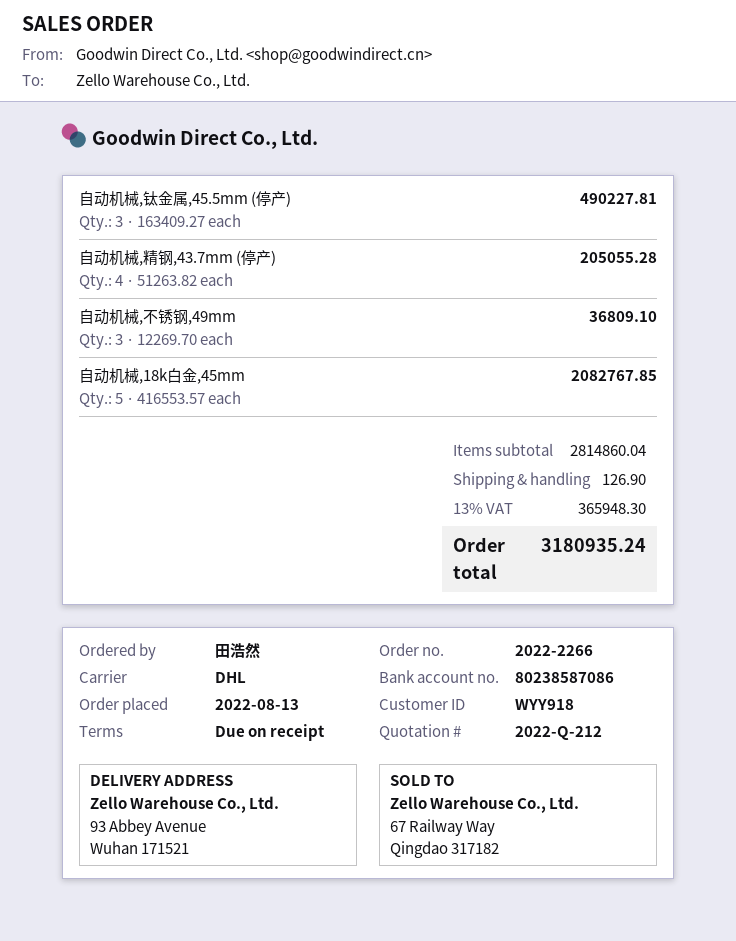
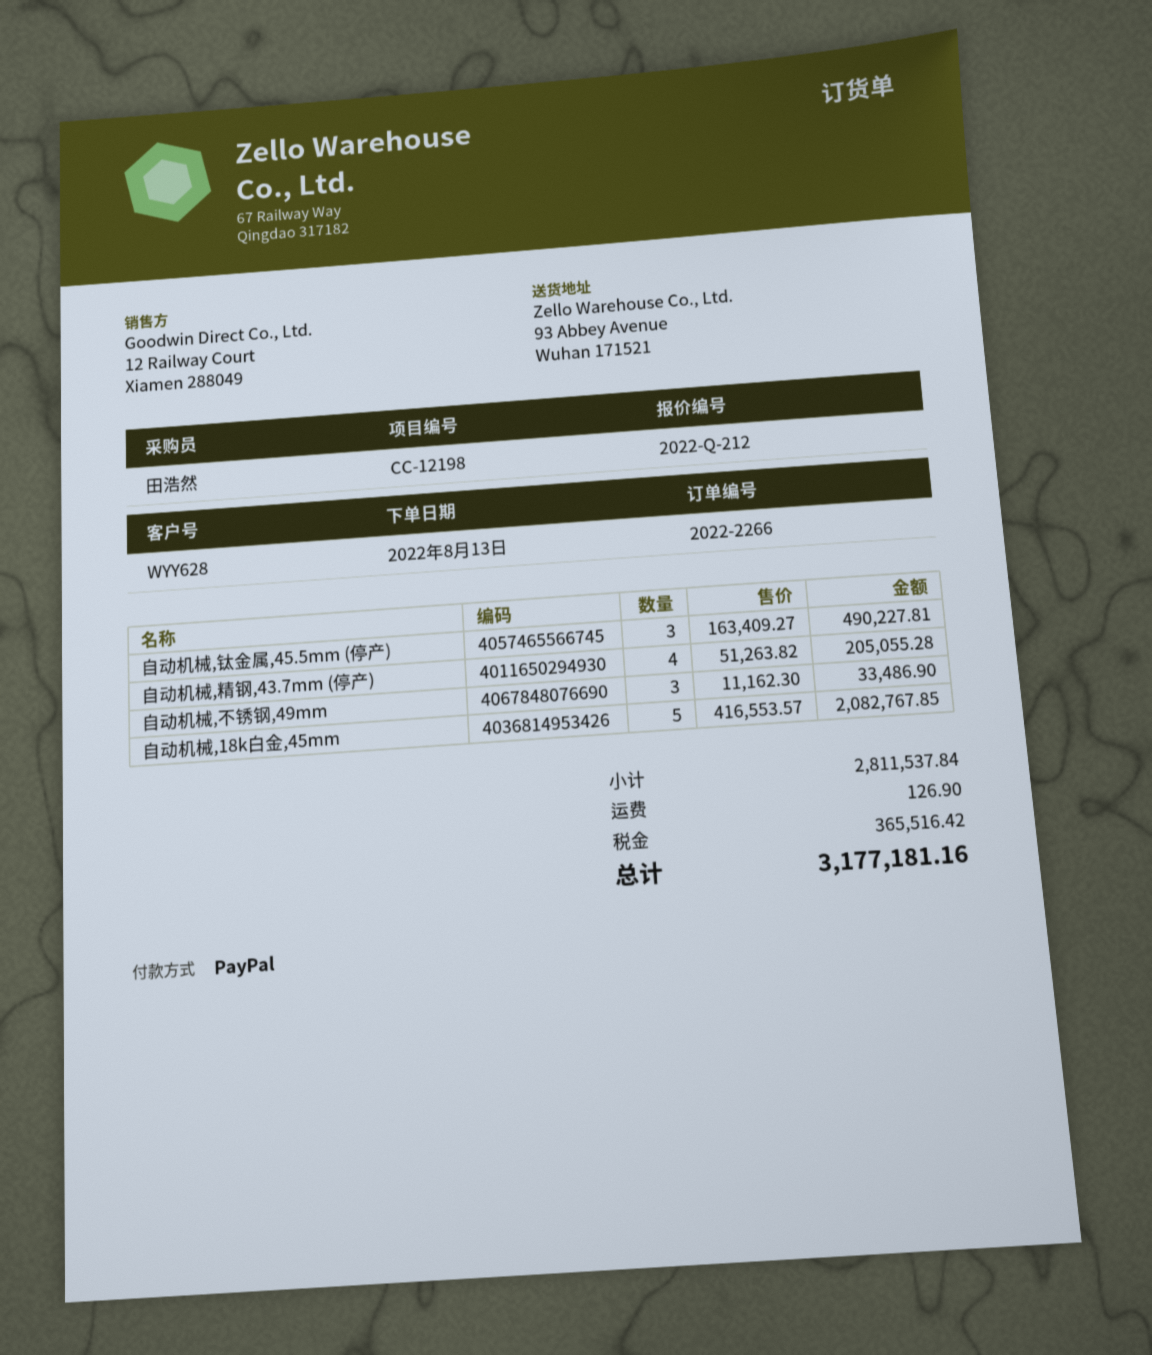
customer number: WYY918 -> WYY628
自动机械,不锈钢,49mm: 3 x 12269.70 = 36809.10 -> 3 x 11162.30 = 33486.90
subtotal: 2814860.04 -> 2811537.84
tax: 365948.30 -> 365516.42
total: 3180935.24 -> 3177181.16

